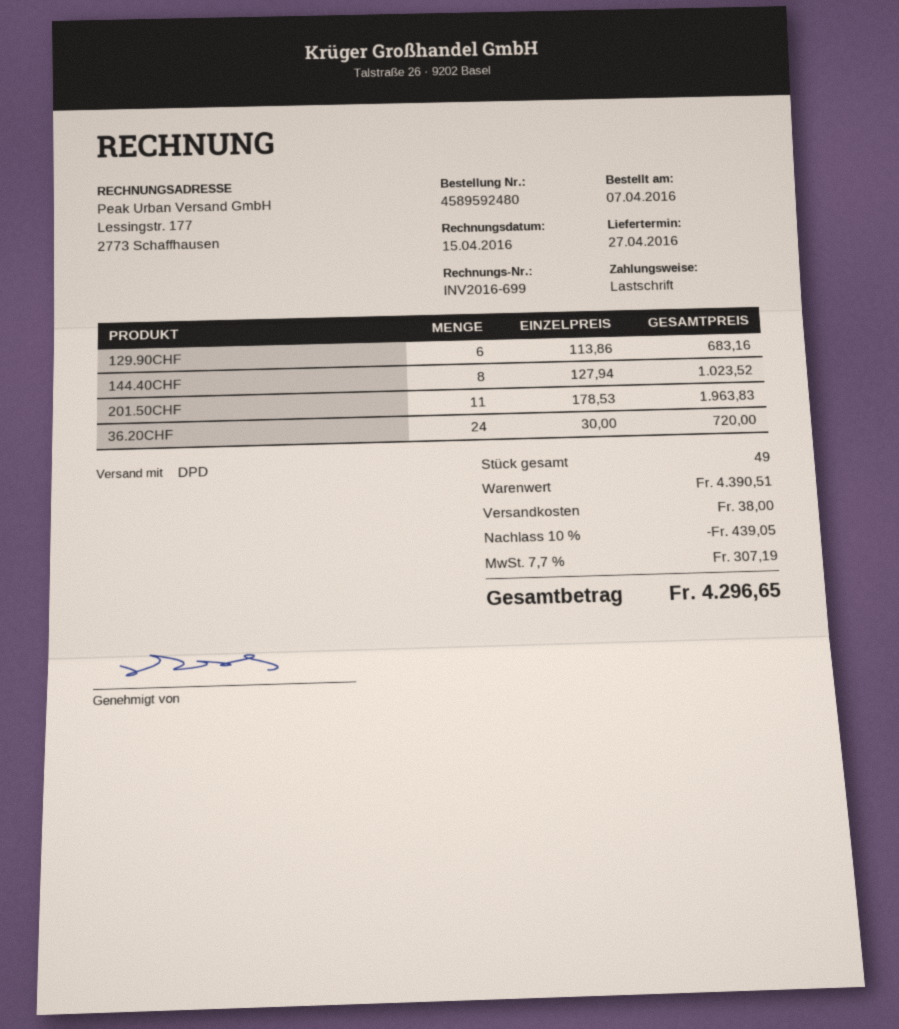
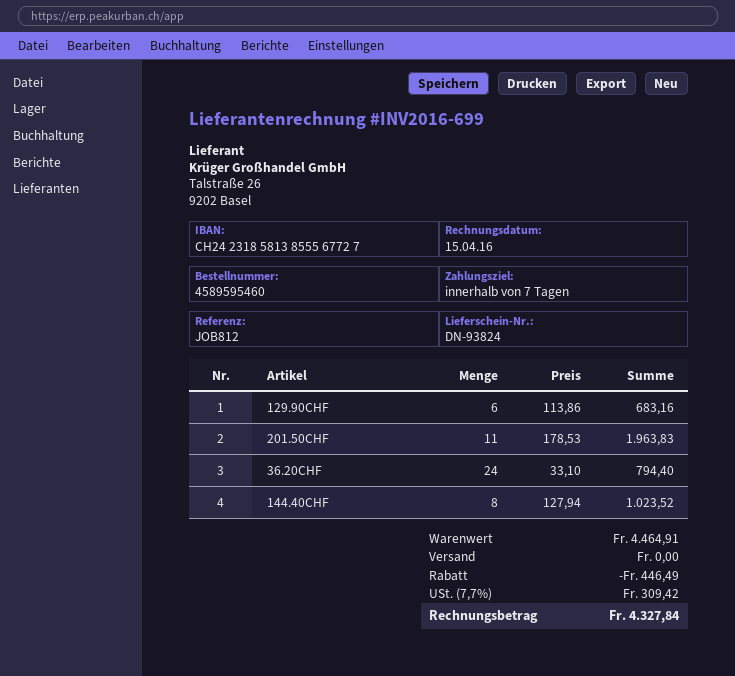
order number: 4589592480 -> 4589595460
36.20CHF: 24 x 30.00 = 720.00 -> 24 x 33.10 = 794.40
subtotal: 4390.51 -> 4464.91
discount: 439.05 -> 446.49
shipping: 38.00 -> 0.00
tax: 7.7% = 307.19 -> 7.7% = 309.42
total: 4296.65 -> 4327.84

